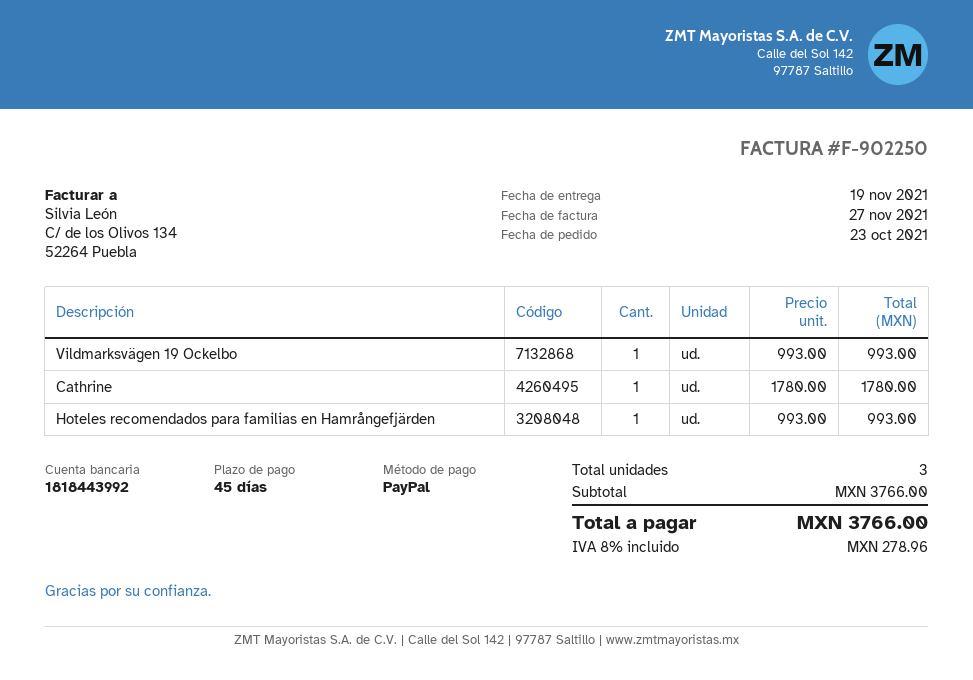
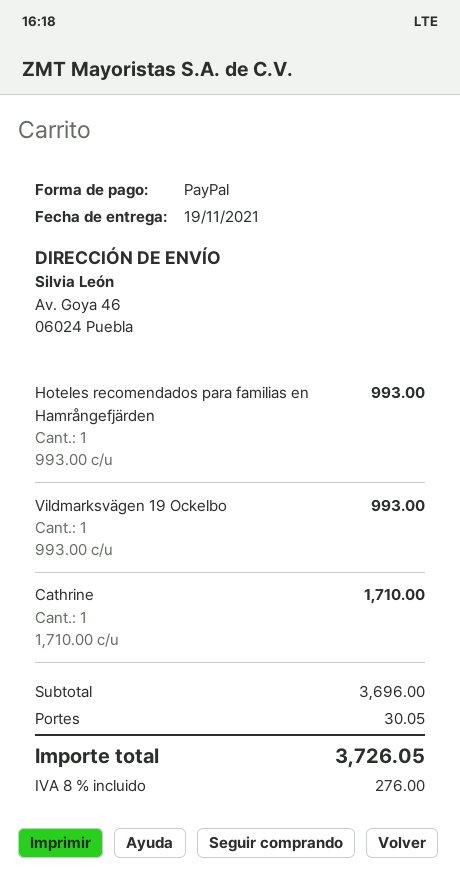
Cathrine: 1 x 1780.00 = 1780.00 -> 1 x 1710.00 = 1710.00
subtotal: 3766.00 -> 3696.00
shipping: none -> 30.05
tax: 8% = 278.96 -> 8% = 276.00
total: 3766.00 -> 3726.05

